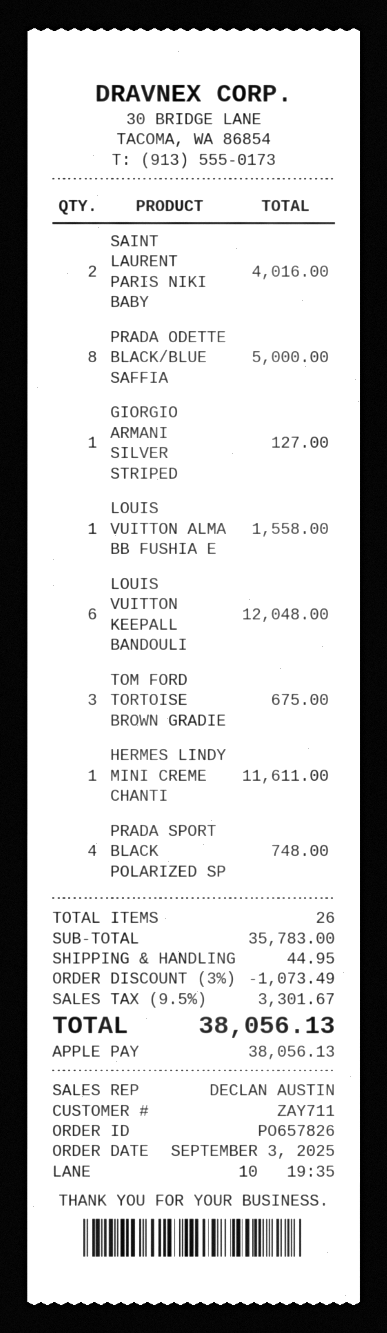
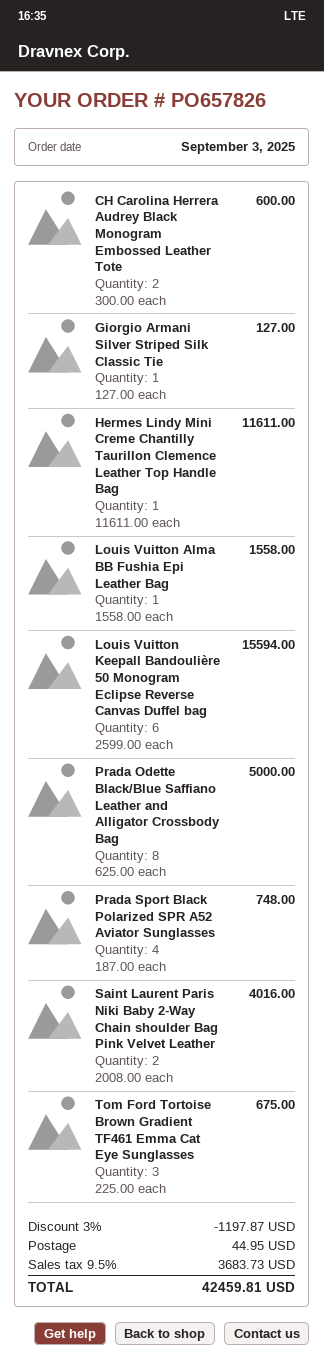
LOUIS VUITTON KEEPALL BANDOULI: 6 for 12048.00 -> 6 for 15594.00
CH Carolina Herrera Audrey Black Monogram Embossed Leather Tote: none -> 2 for 600.00
discount: 3% = 1073.49 -> 3% = 1197.87
tax: 9.5% = 3301.67 -> 9.5% = 3683.73
total: 38056.13 -> 42459.81

